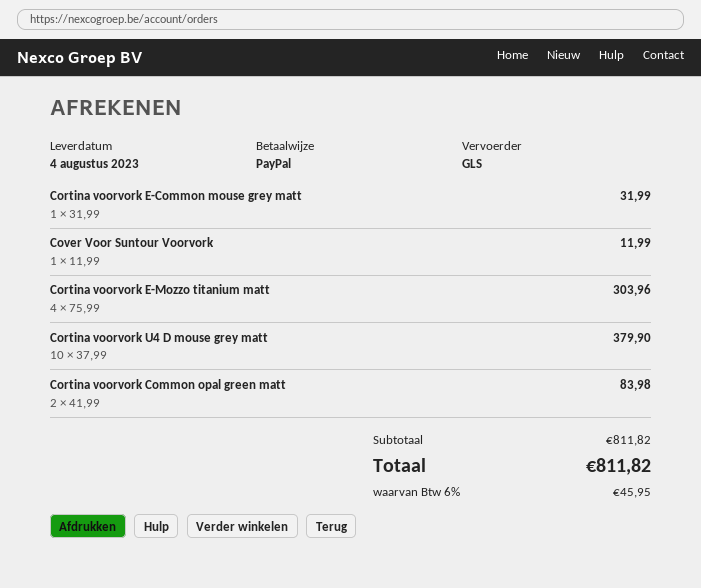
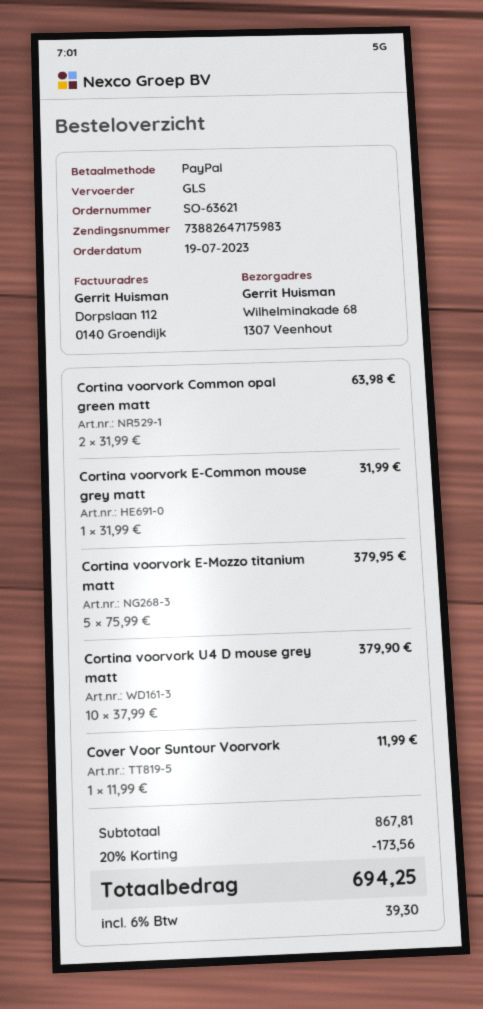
Cortina voorvork E-Mozzo titanium matt: 4 x 75.99 = 303.96 -> 5 x 75.99 = 379.95
Cortina voorvork Common opal green matt: 2 x 41.99 = 83.98 -> 2 x 31.99 = 63.98
subtotal: 811.82 -> 867.81
discount: none -> 20% = 173.56
tax: 6% = 45.95 -> 6% = 39.30
total: 811.82 -> 694.25

